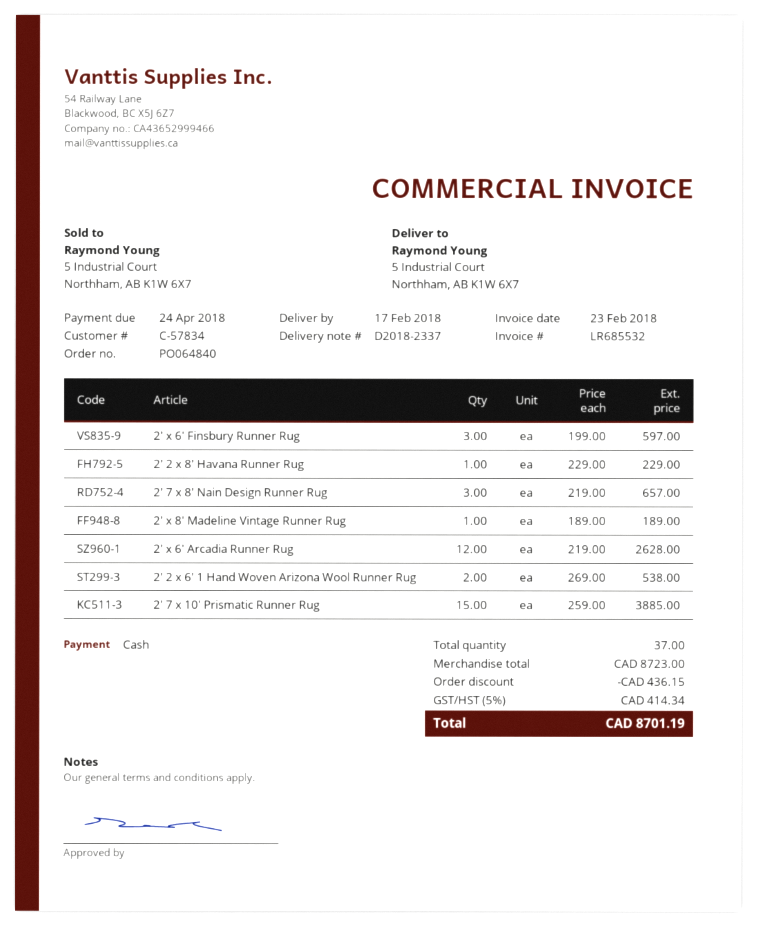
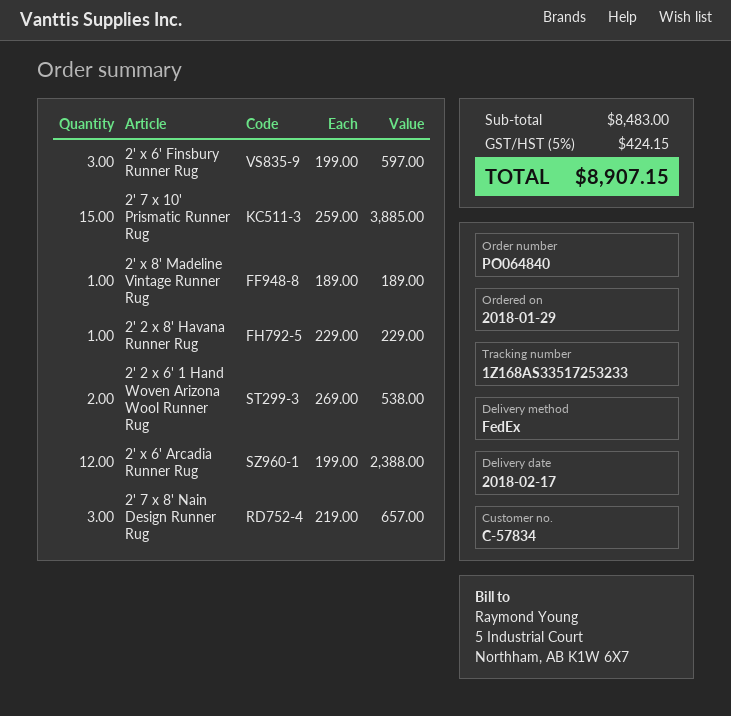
2' x 6' Arcadia Runner Rug: 12 x 219.00 = 2628.00 -> 12 x 199.00 = 2388.00
subtotal: 8723.00 -> 8483.00
discount: 436.15 -> none
tax: 5% = 414.34 -> 5% = 424.15
total: 8701.19 -> 8907.15

